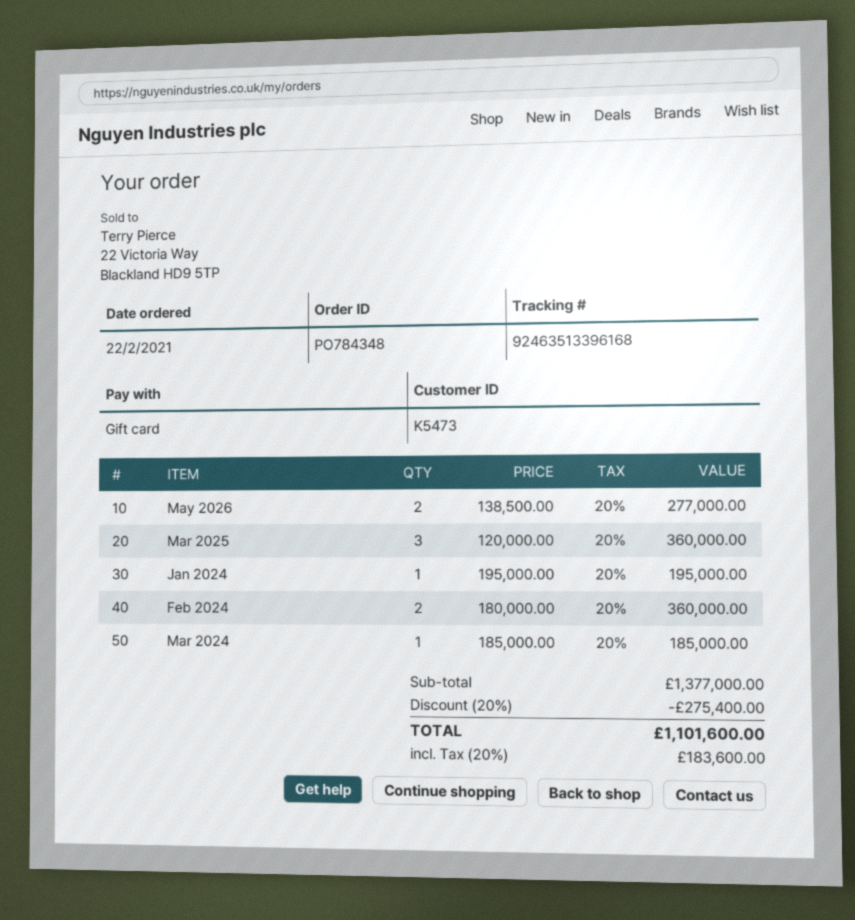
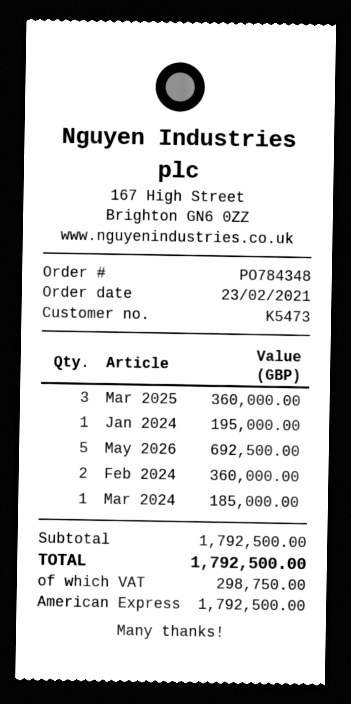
order date: 2021-02-22 -> 2021-02-23
payment method: gift card -> American Express
May 2026: 2 for 277000.00 -> 5 for 692500.00
subtotal: 1377000.00 -> 1792500.00
discount: 20% = 275400.00 -> none
tax: 183600.00 -> 298750.00
total: 1101600.00 -> 1792500.00

